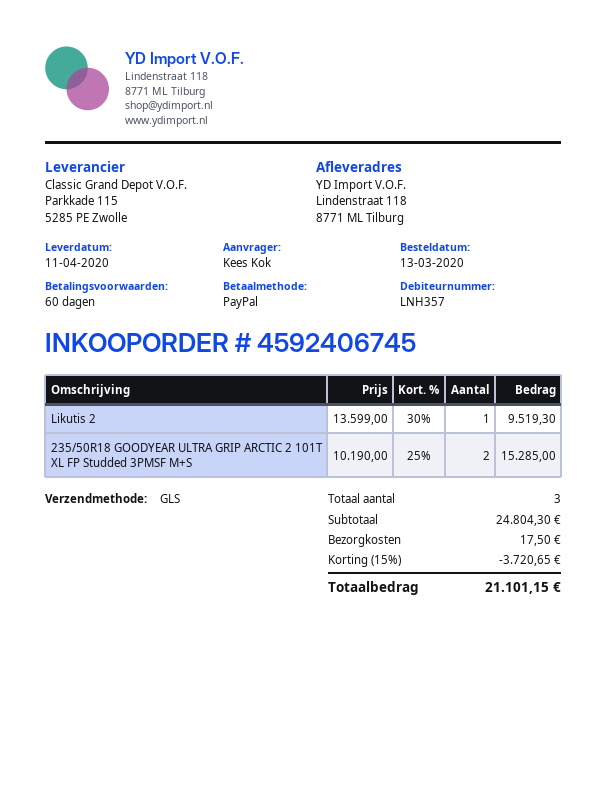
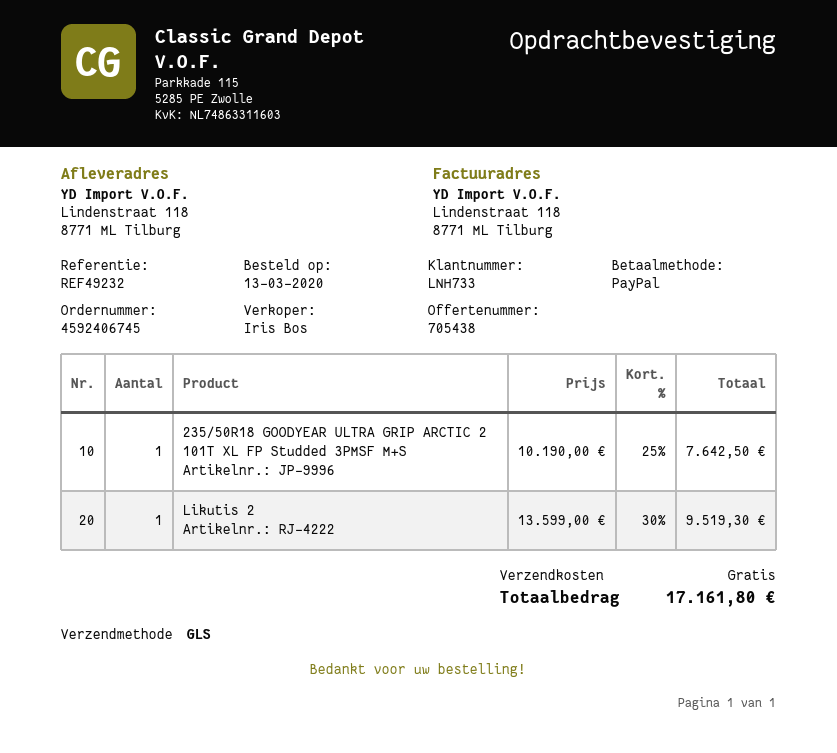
customer number: LNH357 -> LNH733
235/50R18 GOODYEAR ULTRA GRIP ARCTIC 2 101T XL FP Studded 3PMSF M+S: 2 x 10190.00 - 25% = 15285.00 -> 1 x 10190.00 - 25% = 7642.50
discount: 15% = 3720.65 -> none
shipping: 17.50 -> 0.00
total: 21101.15 -> 17161.80

